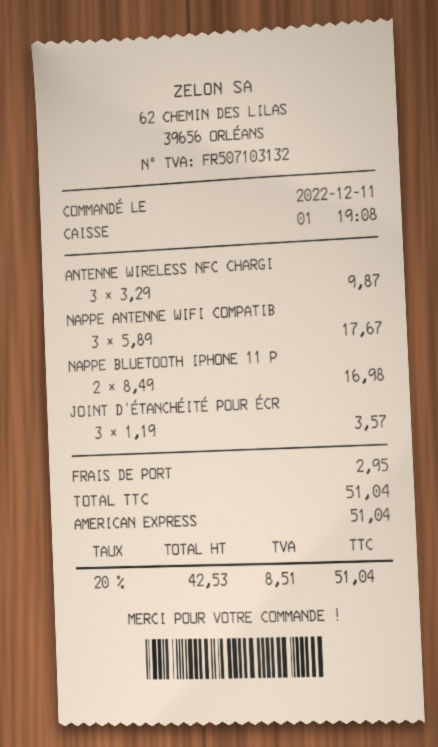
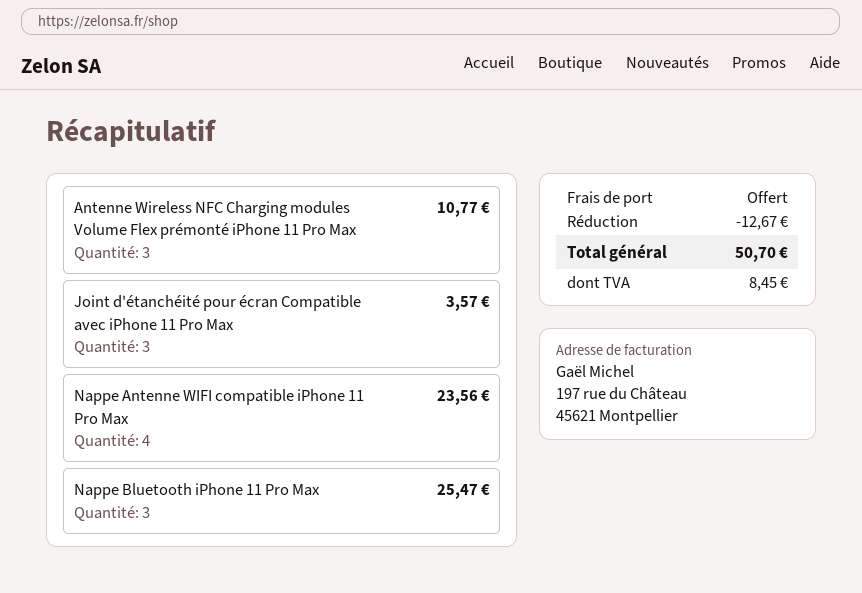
ANTENNE WIRELESS NFC CHARGI: 3 for 9.87 -> 3 for 10.77
NAPPE ANTENNE WIFI COMPATIB: 3 for 17.67 -> 4 for 23.56
NAPPE BLUETOOTH IPHONE 11 P: 2 for 16.98 -> 3 for 25.47
discount: none -> 12.67
shipping: 2.95 -> 0.00
tax: 8.51 -> 8.45
total: 51.04 -> 50.70

